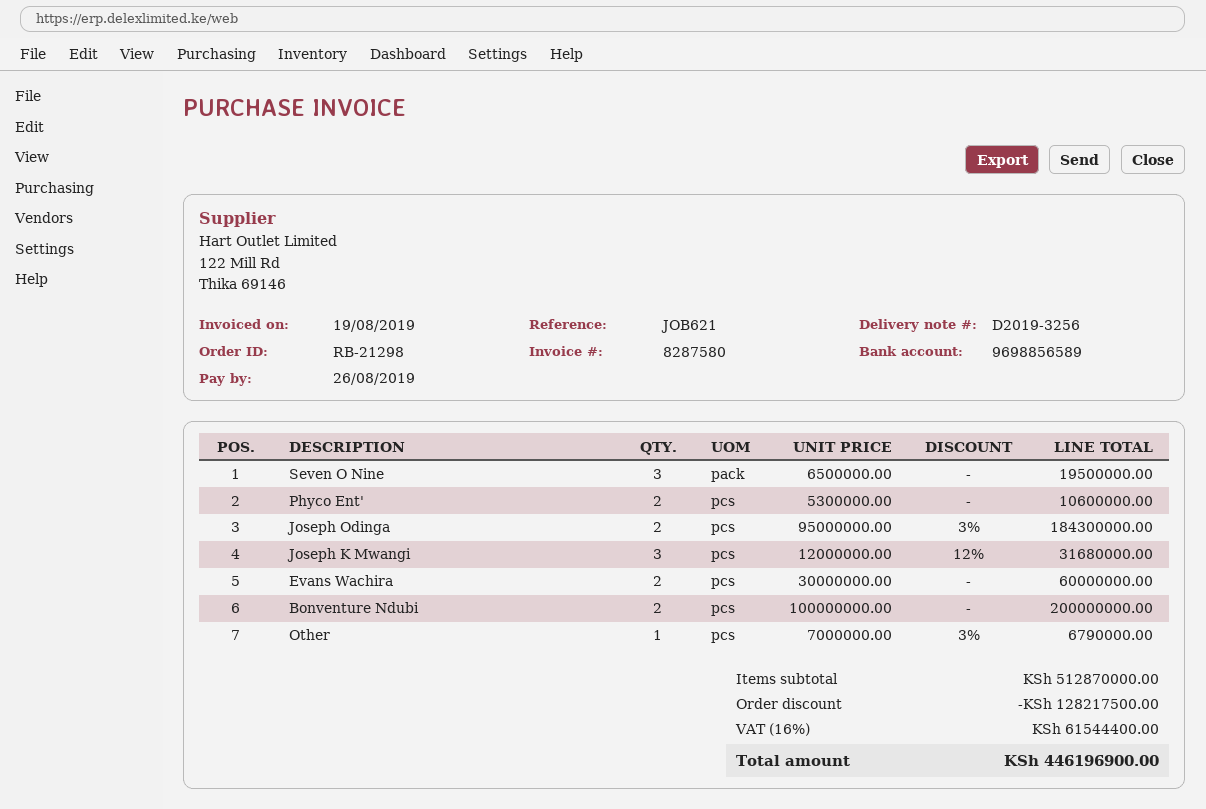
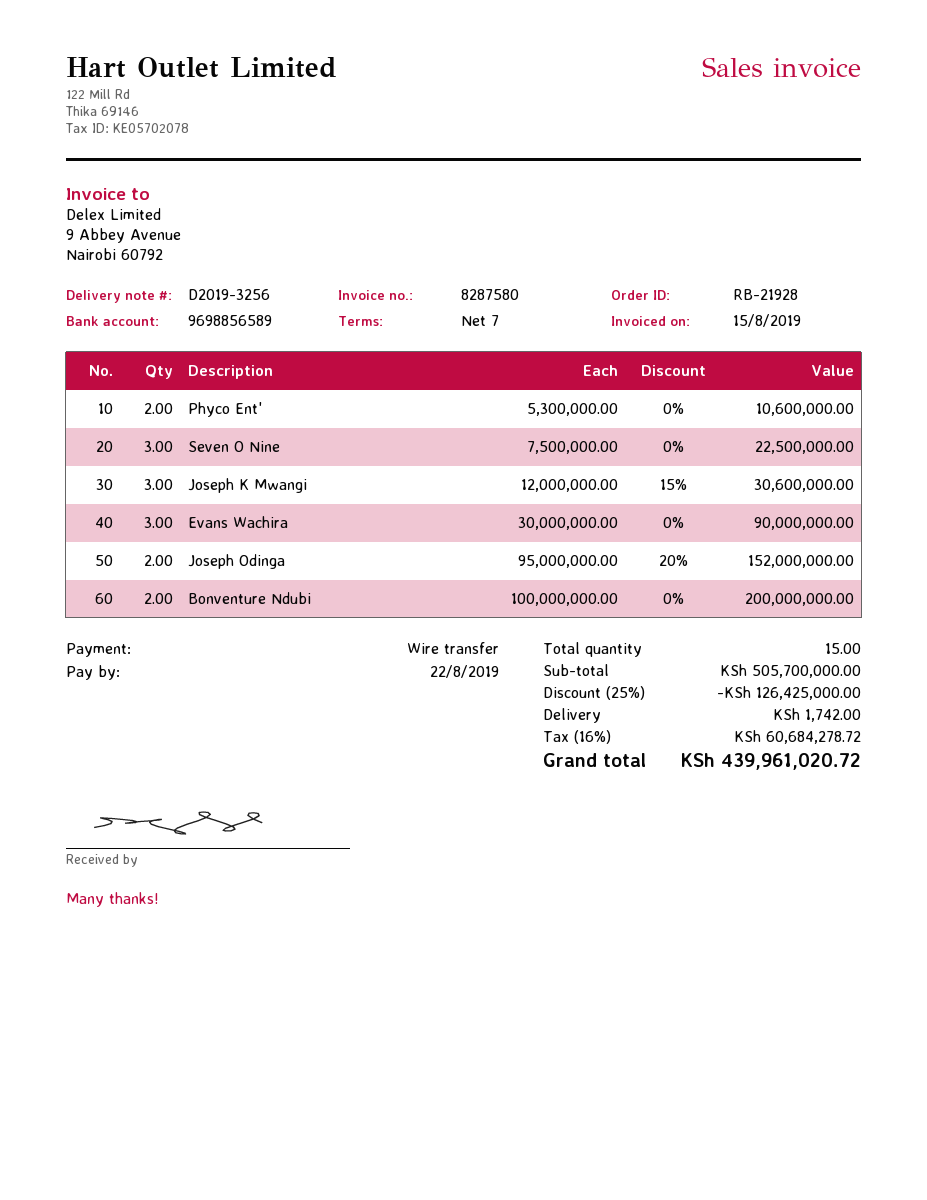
order number: RB-21298 -> RB-21928
invoice date: 2019-08-19 -> 2019-08-15
due date: 2019-08-26 -> 2019-08-22
Seven O Nine: 3 x 6500000.00 = 19500000.00 -> 3 x 7500000.00 = 22500000.00
Joseph Odinga: 2 x 95000000.00 - 3% = 184300000.00 -> 2 x 95000000.00 - 20% = 152000000.00
Joseph K Mwangi: 3 x 12000000.00 - 12% = 31680000.00 -> 3 x 12000000.00 - 15% = 30600000.00
Evans Wachira: 2 x 30000000.00 = 60000000.00 -> 3 x 30000000.00 = 90000000.00
Other: 1 x 7000000.00 - 3% = 6790000.00 -> none
subtotal: 512870000.00 -> 505700000.00
discount: 128217500.00 -> 126425000.00
shipping: none -> 1742.00
tax: 16% = 61544400.00 -> 16% = 60684278.72
total: 446196900.00 -> 439961020.72

